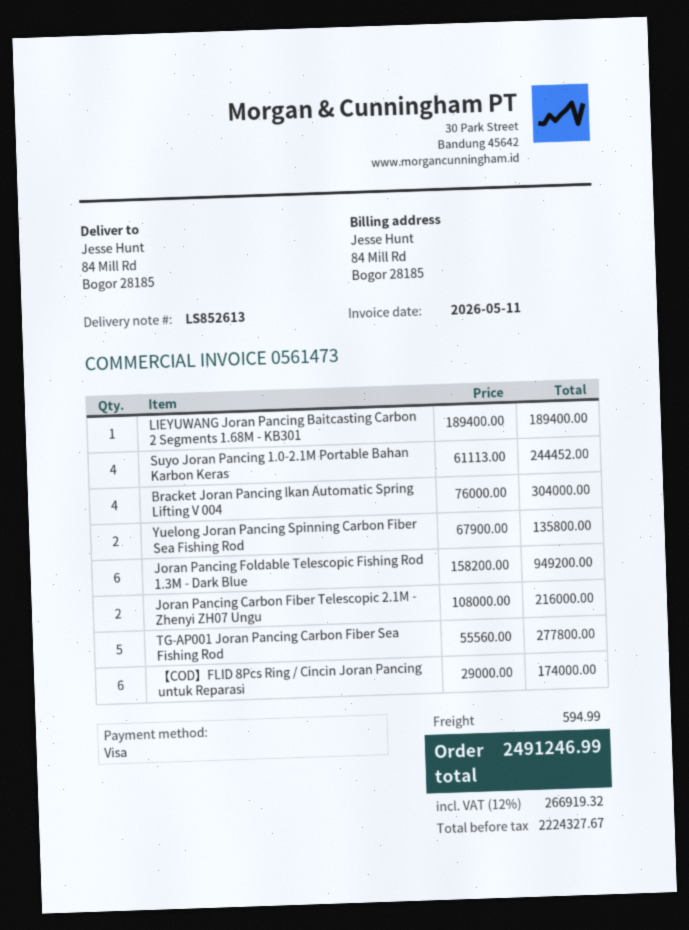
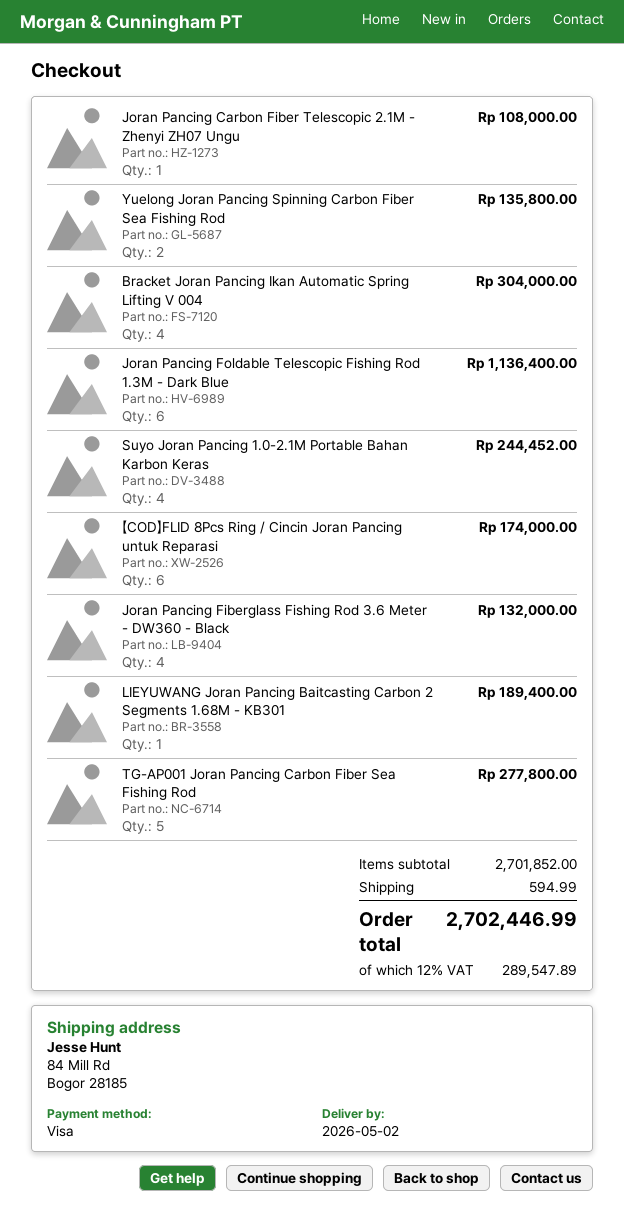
Joran Pancing Foldable Telescopic Fishing Rod 1.3M - Dark Blue: 6 for 949200.00 -> 6 for 1136400.00
Joran Pancing Carbon Fiber Telescopic 2.1M - Zhenyi ZH07 Ungu: 2 for 216000.00 -> 1 for 108000.00
Joran Pancing Fiberglass Fishing Rod 3.6 Meter - DW360 - Black: none -> 4 for 132000.00
tax: 12% = 266919.32 -> 12% = 289547.89
total: 2491246.99 -> 2702446.99

